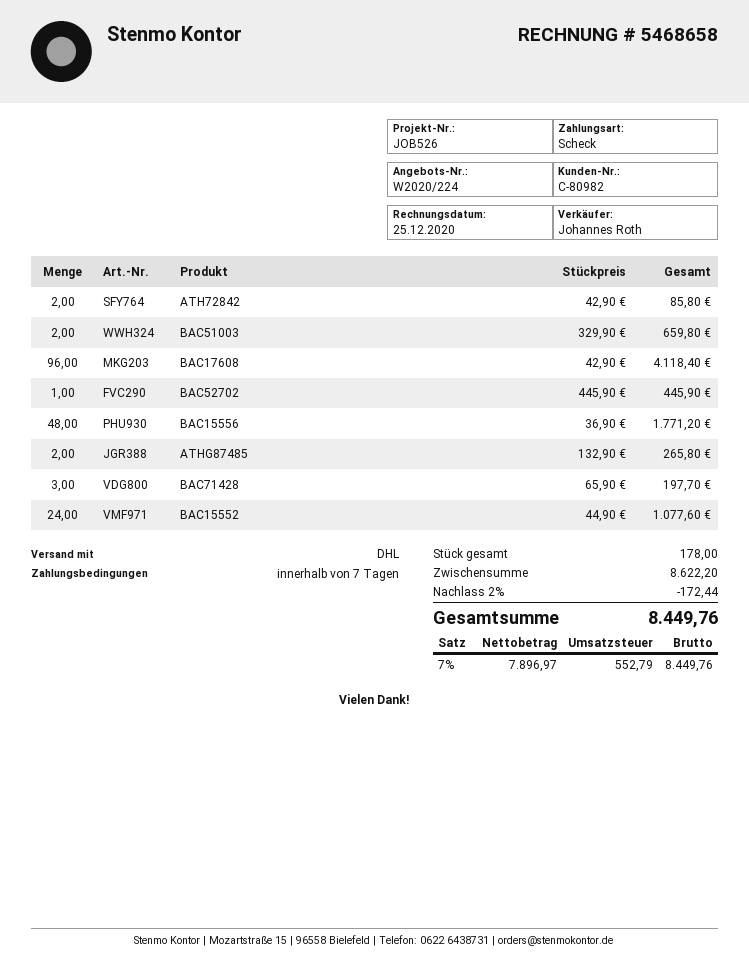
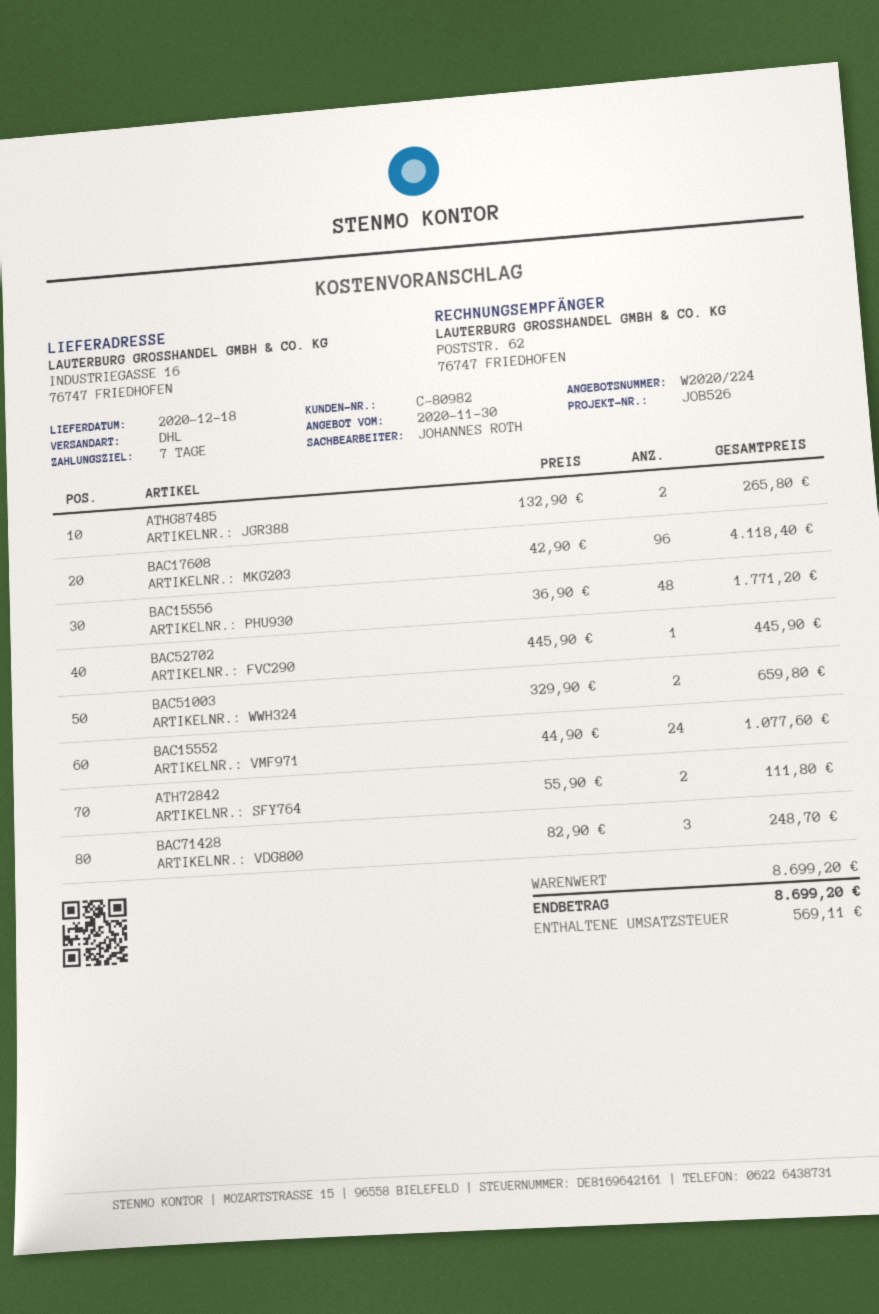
ATH72842: 2 x 42.90 = 85.80 -> 2 x 55.90 = 111.80
BAC71428: 3 x 65.90 = 197.70 -> 3 x 82.90 = 248.70
subtotal: 8622.20 -> 8699.20
discount: 2% = 172.44 -> none
tax: 552.79 -> 569.11
total: 8449.76 -> 8699.20

